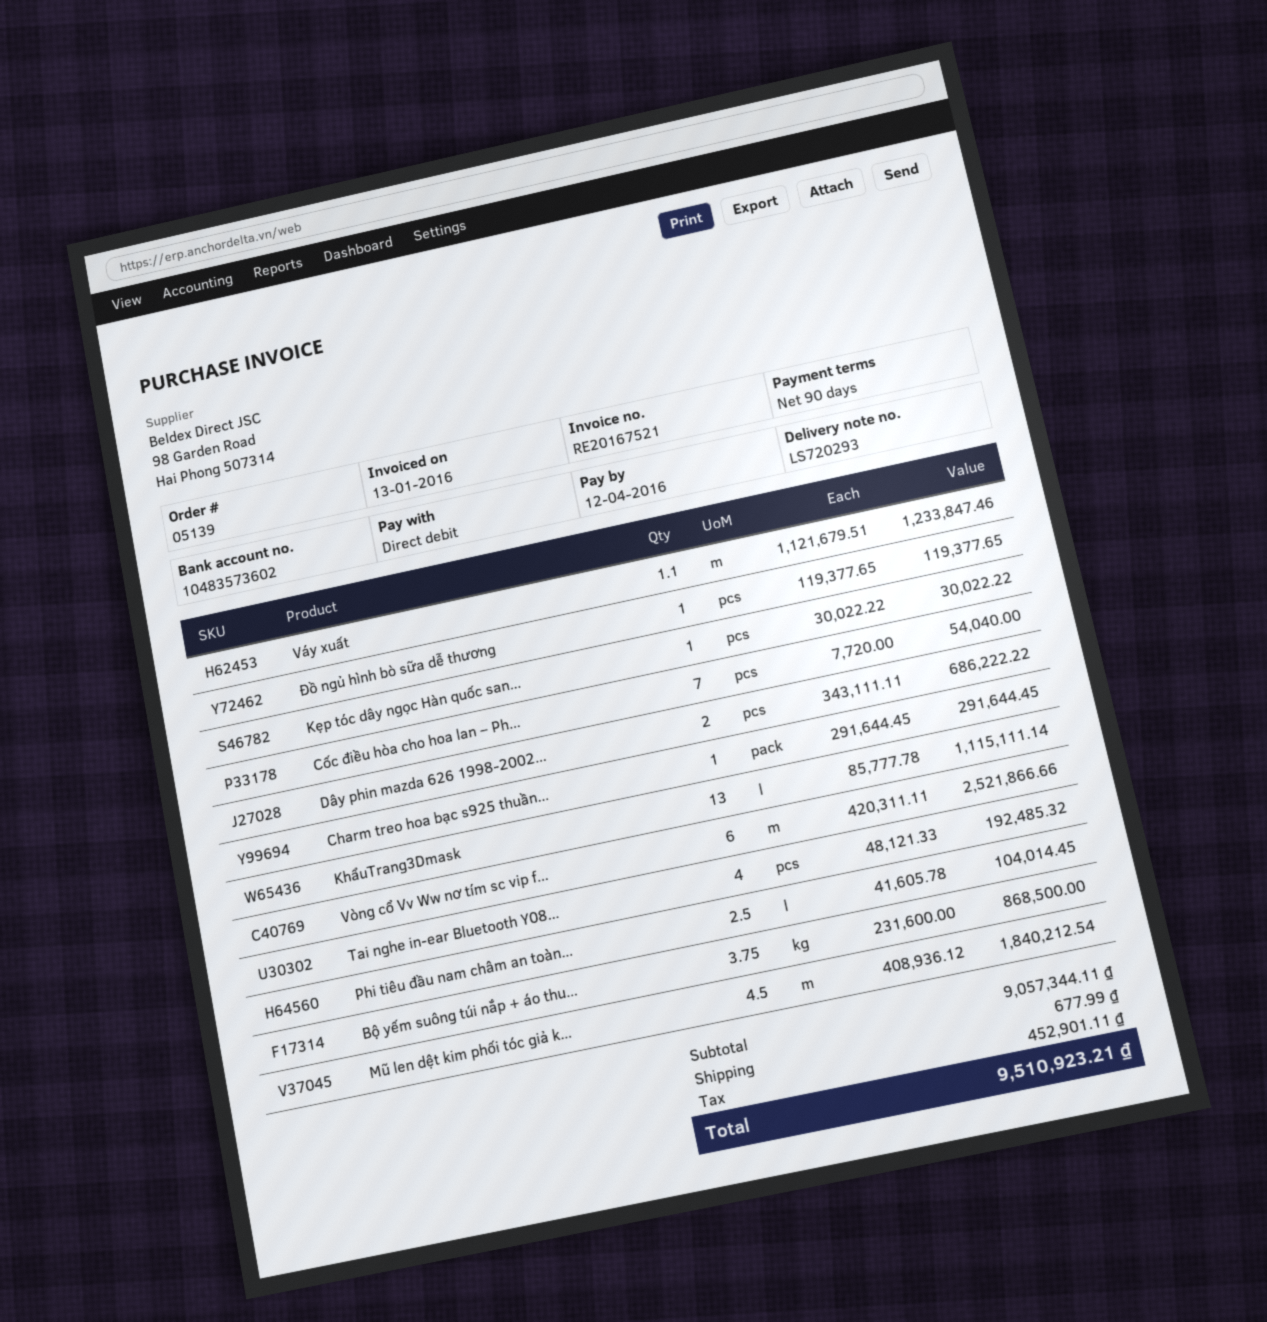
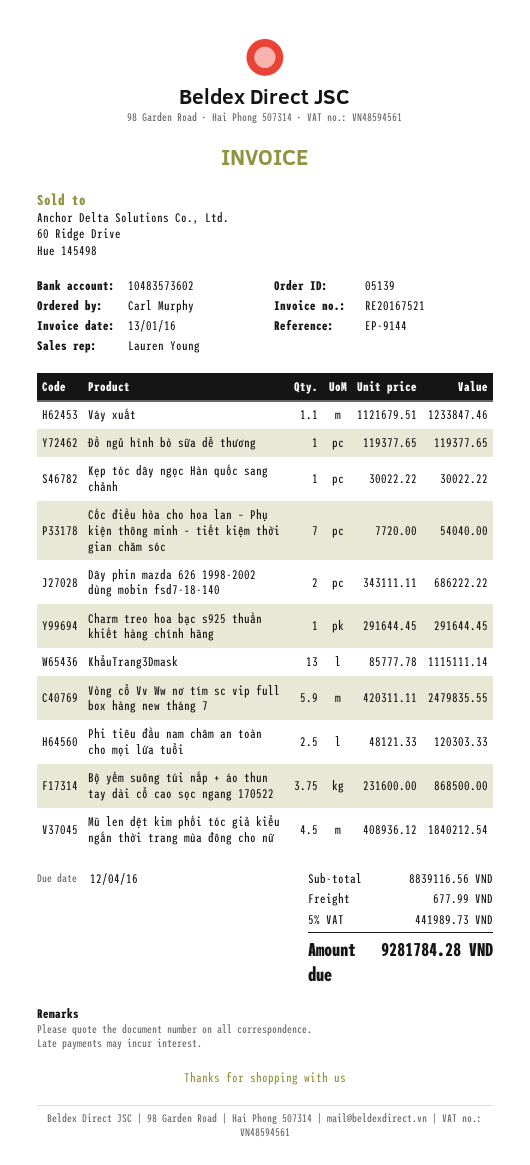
Vòng cổ Vv Ww nơ tím sc vip f...: 6 x 420311.11 = 2521866.66 -> 5.9 x 420311.11 = 2479835.55
Tai nghe in-ear Bluetooth Y08...: 4 x 48121.33 = 192485.32 -> none
Phi tiêu đầu nam châm an toàn...: 2.5 x 41605.78 = 104014.45 -> 2.5 x 48121.33 = 120303.33
subtotal: 9057344.11 -> 8839116.56
tax: 452901.11 -> 441989.73
total: 9510923.21 -> 9281784.28

